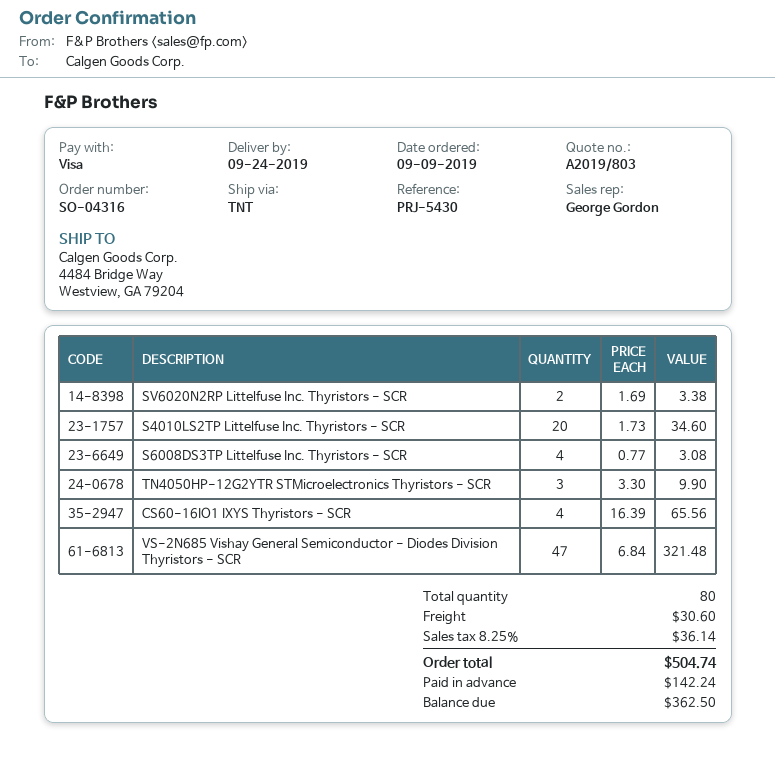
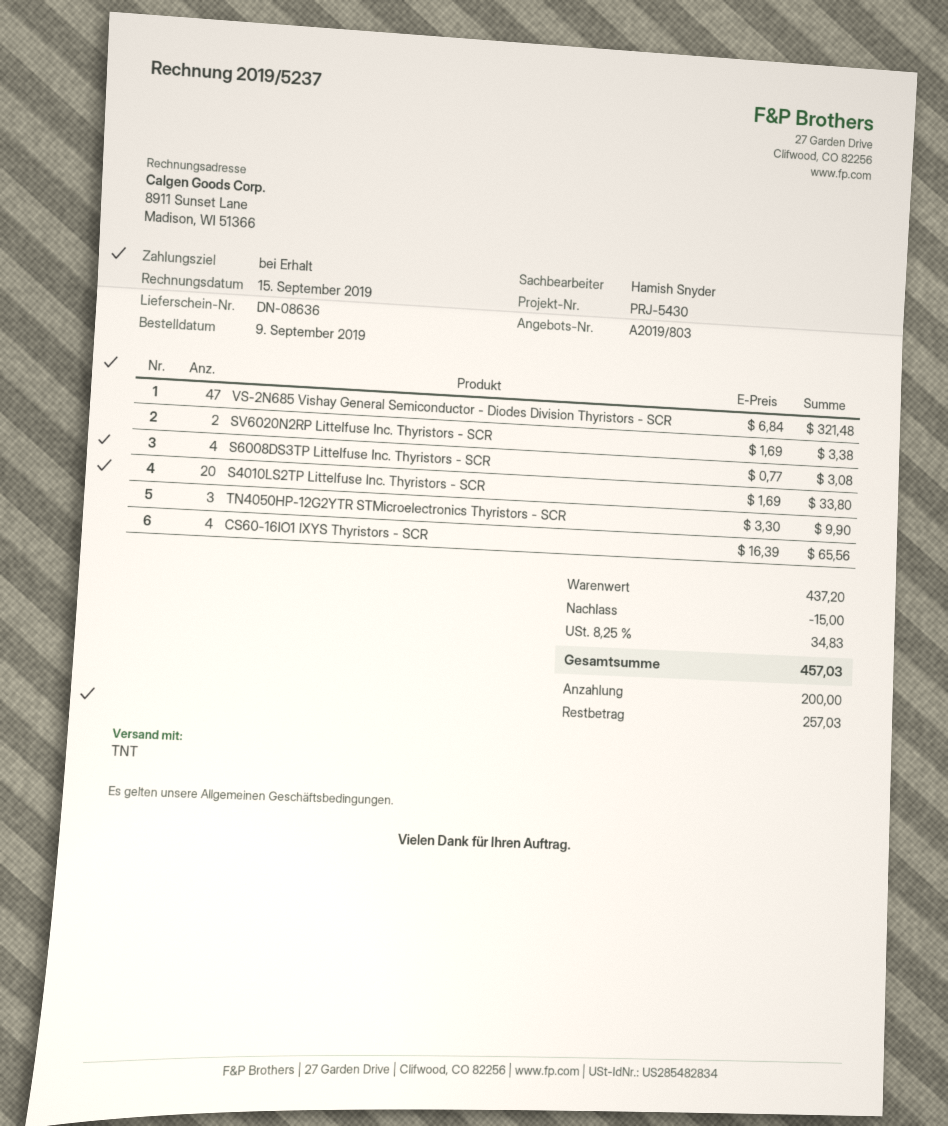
sales rep: George Gordon -> Hamish Snyder
S4010LS2TP Littelfuse Inc. Thyristors - SCR: 20 x 1.73 = 34.60 -> 20 x 1.69 = 33.80
discount: none -> 15.00
shipping: 30.60 -> none
tax: 8.25% = 36.14 -> 8.25% = 34.83
total: 504.74 -> 457.03
deposit: 142.24 -> 200.00
balance: 362.50 -> 257.03

